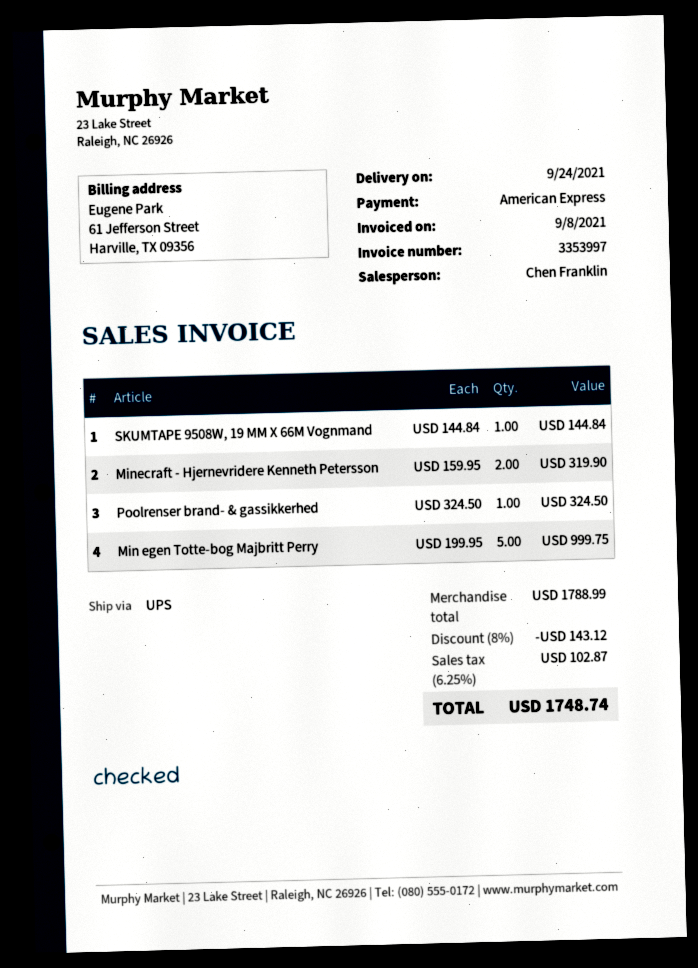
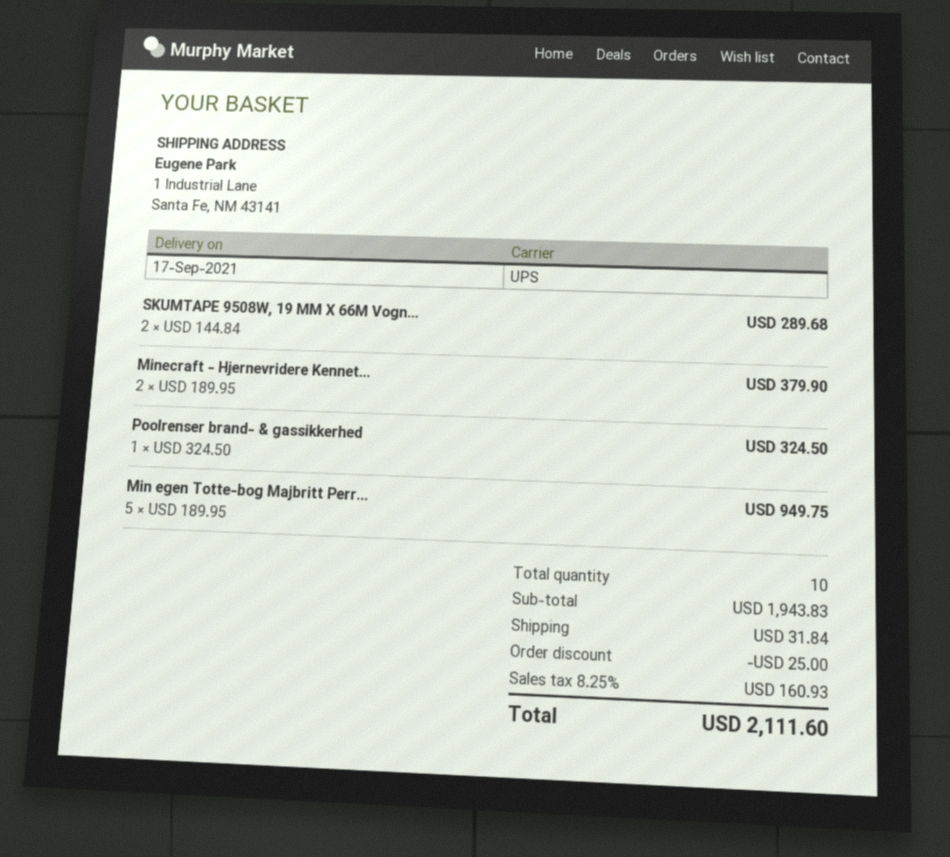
delivery date: 2021-09-24 -> 2021-09-17
SKUMTAPE 9508W, 19 MM X 66M Vognmand: 1 x 144.84 = 144.84 -> 2 x 144.84 = 289.68
Minecraft - Hjernevridere Kenneth Petersson: 2 x 159.95 = 319.90 -> 2 x 189.95 = 379.90
Min egen Totte-bog Majbritt Perry: 5 x 199.95 = 999.75 -> 5 x 189.95 = 949.75
subtotal: 1788.99 -> 1943.83
discount: 143.12 -> 25.00
shipping: none -> 31.84
tax: 6.25% = 102.87 -> 8.25% = 160.93
total: 1748.74 -> 2111.60

